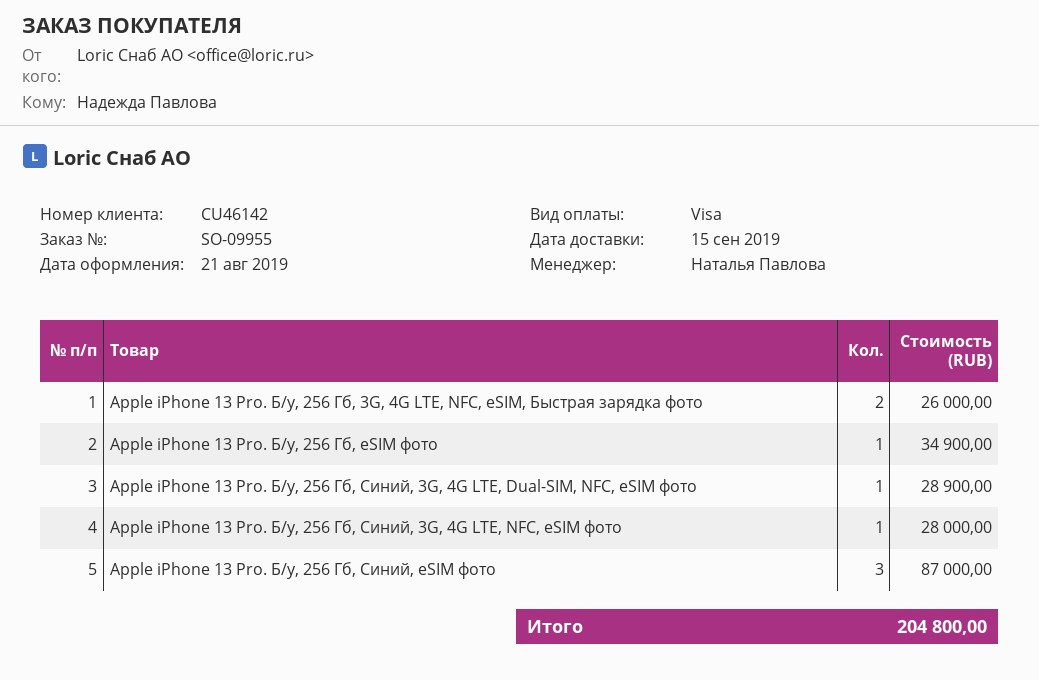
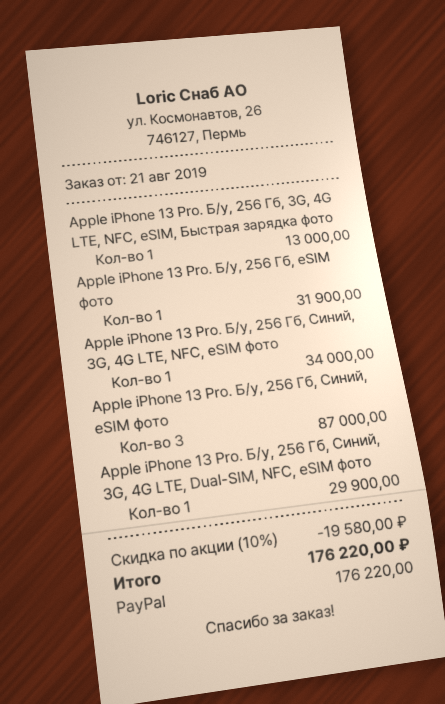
payment method: Visa -> PayPal
Apple iPhone 13 Pro. Б/у, 256 Гб, 3G, 4G LTE, NFC, eSIM, Быстрая зарядка фото: 2 for 26000.00 -> 1 for 13000.00
Apple iPhone 13 Pro. Б/у, 256 Гб, eSIM фото: 1 for 34900.00 -> 1 for 31900.00
Apple iPhone 13 Pro. Б/у, 256 Гб, Синий, 3G, 4G LTE, Dual-SIM, NFC, eSIM фото: 1 for 28900.00 -> 1 for 29900.00
Apple iPhone 13 Pro. Б/у, 256 Гб, Синий, 3G, 4G LTE, NFC, eSIM фото: 1 for 28000.00 -> 1 for 34000.00
discount: none -> 10% = 19580.00
total: 204800.00 -> 176220.00

